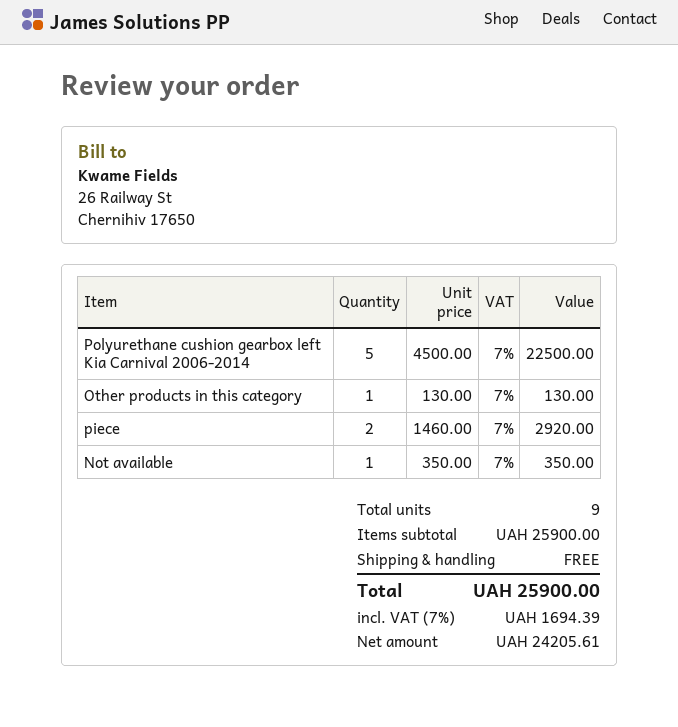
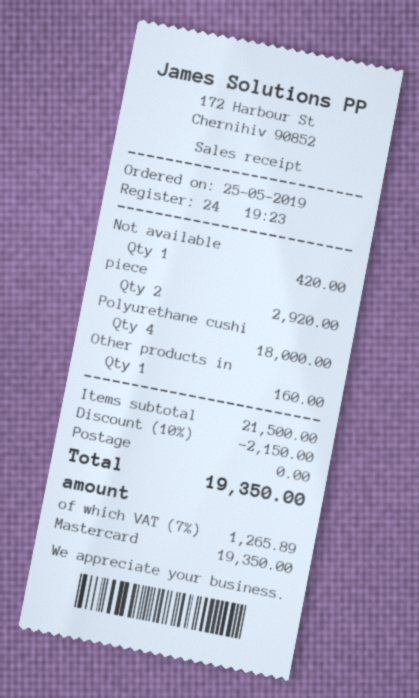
Polyurethane cushion gearbox left Kia Carnival 2006-2014: 5 for 22500.00 -> 4 for 18000.00
Other products in this category: 1 for 130.00 -> 1 for 160.00
Not available: 1 for 350.00 -> 1 for 420.00
subtotal: 25900.00 -> 21500.00
discount: none -> 10% = 2150.00
tax: 7% = 1694.39 -> 7% = 1265.89
total: 25900.00 -> 19350.00

